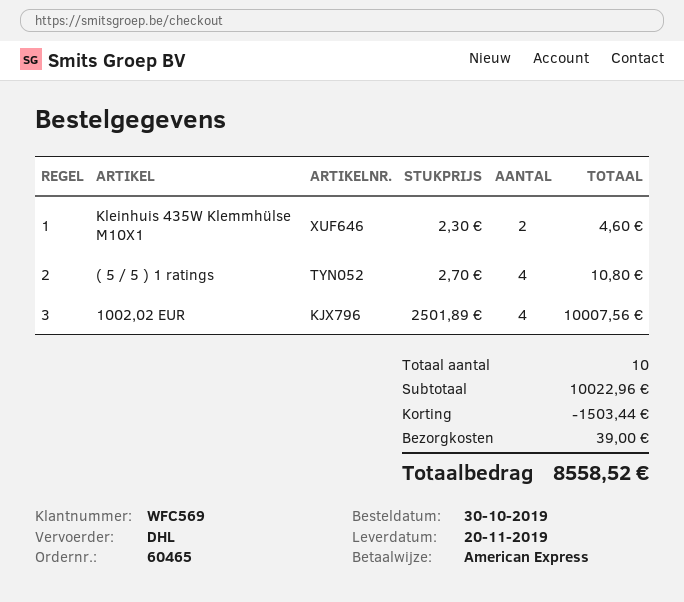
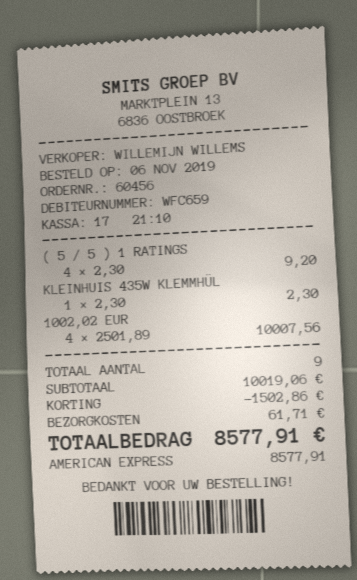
order number: 60465 -> 60456
order date: 2019-10-30 -> 2019-11-06
customer number: WFC569 -> WFC659
Kleinhuis 435W Klemmhülse M10X1: 2 x 2.30 = 4.60 -> 1 x 2.30 = 2.30
( 5 / 5 ) 1 ratings: 4 x 2.70 = 10.80 -> 4 x 2.30 = 9.20
total quantity: 10 -> 9
subtotal: 10022.96 -> 10019.06
discount: 1503.44 -> 1502.86
shipping: 39.00 -> 61.71
total: 8558.52 -> 8577.91

